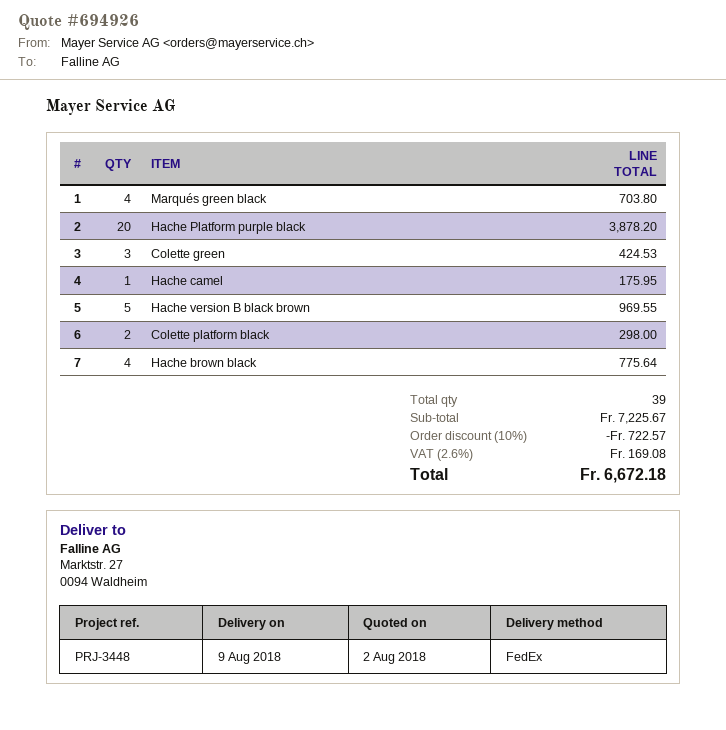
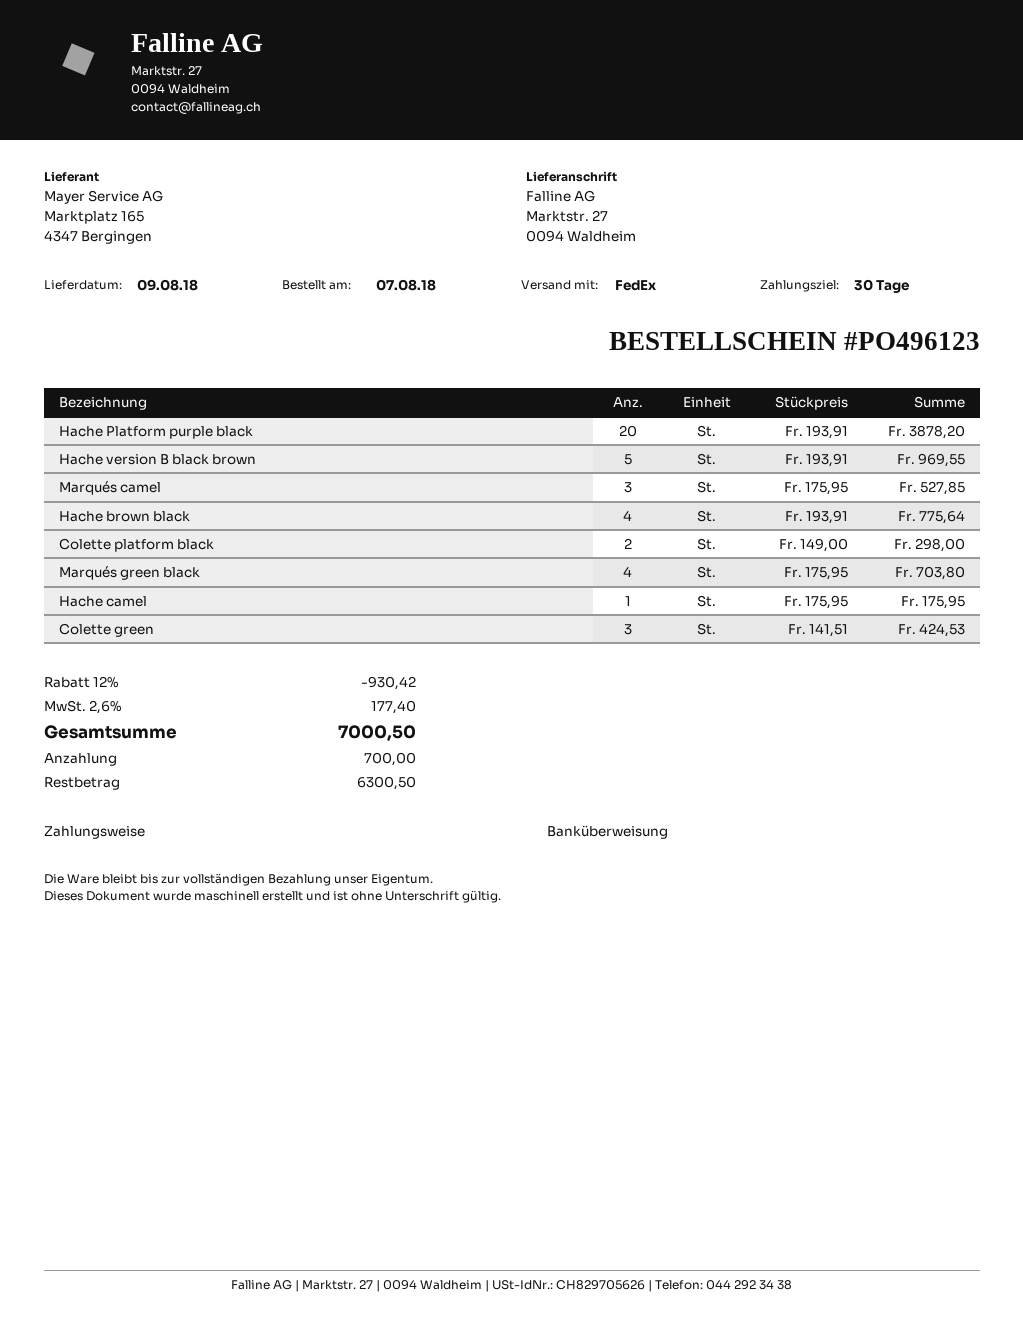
Marqués camel: none -> 3 for 527.85
discount: 10% = 722.57 -> 12% = 930.42
tax: 2.6% = 169.08 -> 2.6% = 177.40
total: 6672.18 -> 7000.50

